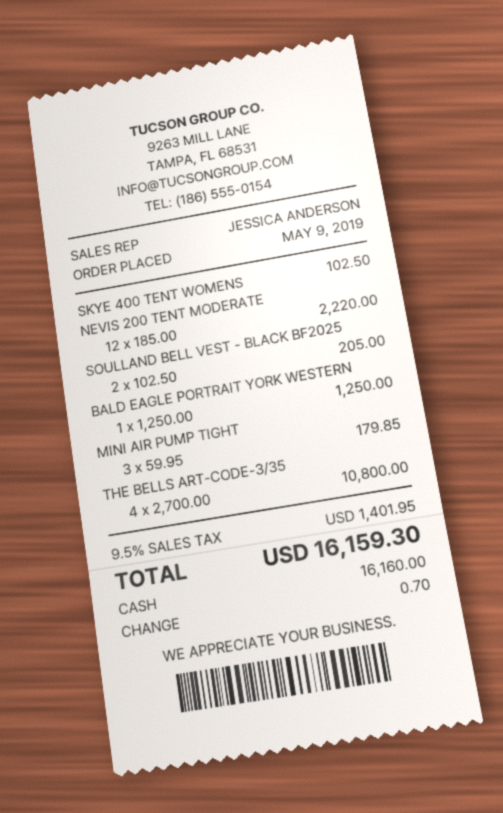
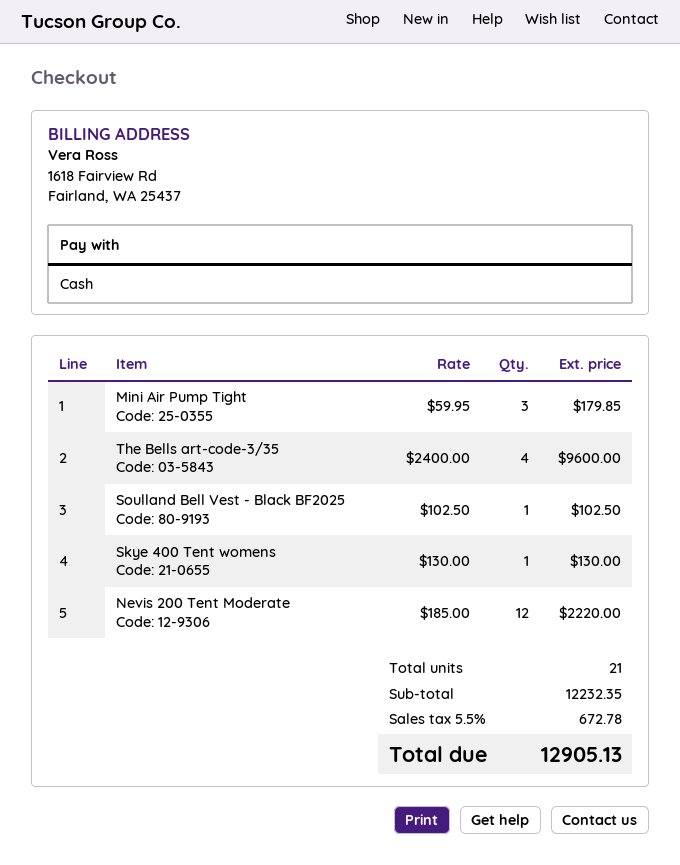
SKYE 400 TENT WOMENS: 1 x 102.50 = 102.50 -> 1 x 130.00 = 130.00
SOULLAND BELL VEST - BLACK BF2025: 2 x 102.50 = 205.00 -> 1 x 102.50 = 102.50
BALD EAGLE PORTRAIT YORK WESTERN: 1 x 1250.00 = 1250.00 -> none
THE BELLS ART-CODE-3/35: 4 x 2700.00 = 10800.00 -> 4 x 2400.00 = 9600.00
tax: 9.5% = 1401.95 -> 5.5% = 672.78
total: 16159.30 -> 12905.13

